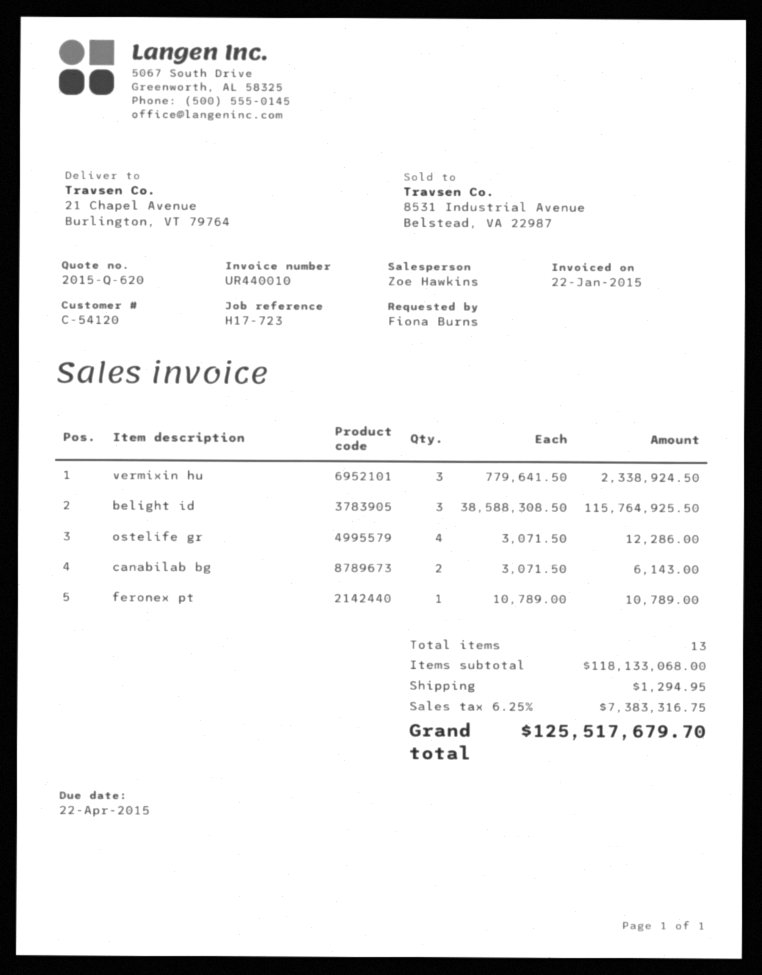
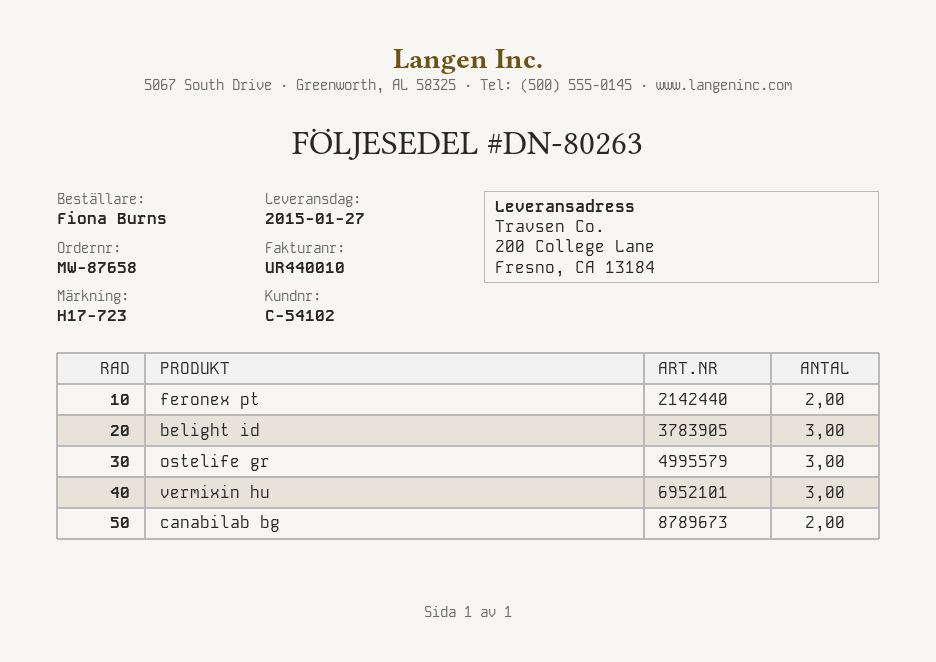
customer number: C-54120 -> C-54102
ship to: 21 Chapel Avenue, Burlington, VT 79764 -> 200 College Lane, Fresno, CA 13184
ostelife gr: 4 -> 3
feronex pt: 1 -> 2

